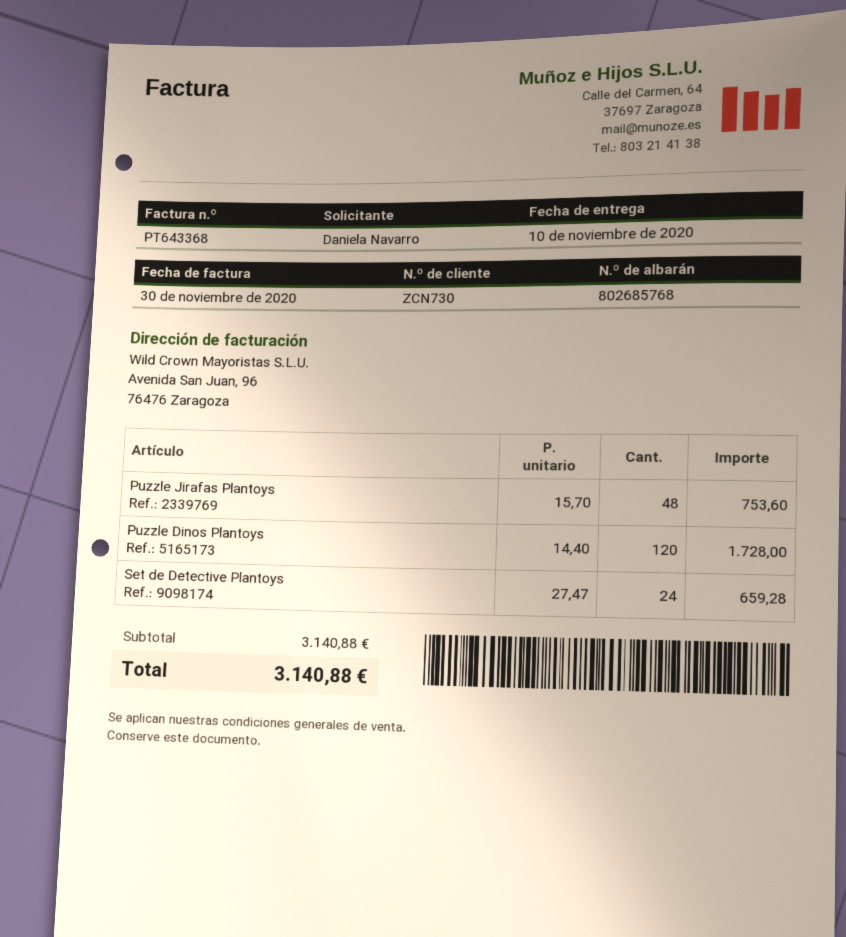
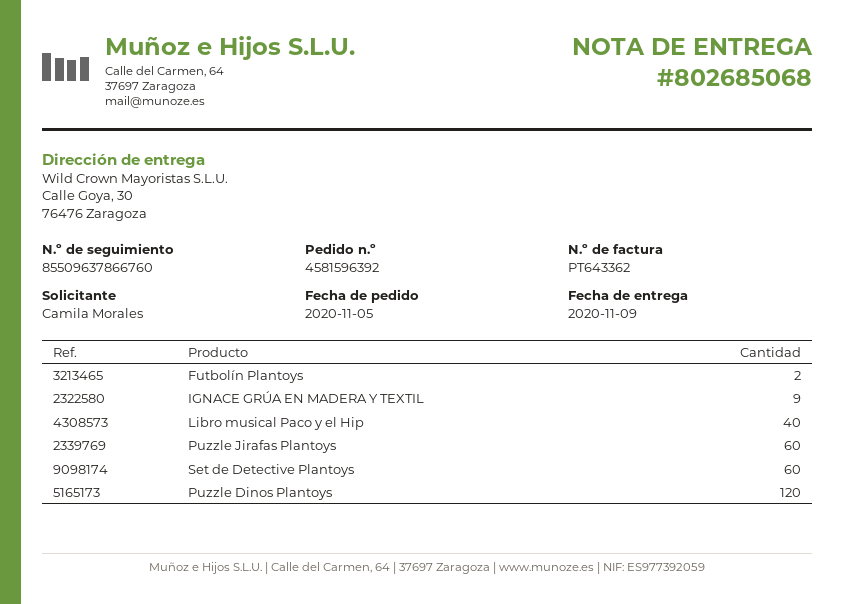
delivery note number: 802685768 -> 802685068
delivery date: 2020-11-10 -> 2020-11-09
invoice number: PT643368 -> PT643362
ordered by: Daniela Navarro -> Camila Morales
Puzzle Jirafas Plantoys: 48 -> 60
Set de Detective Plantoys: 24 -> 60
Futbolín Plantoys: none -> 2
IGNACE GRÚA EN MADERA Y TEXTIL: none -> 9
Libro musical Paco y el Hip: none -> 40

